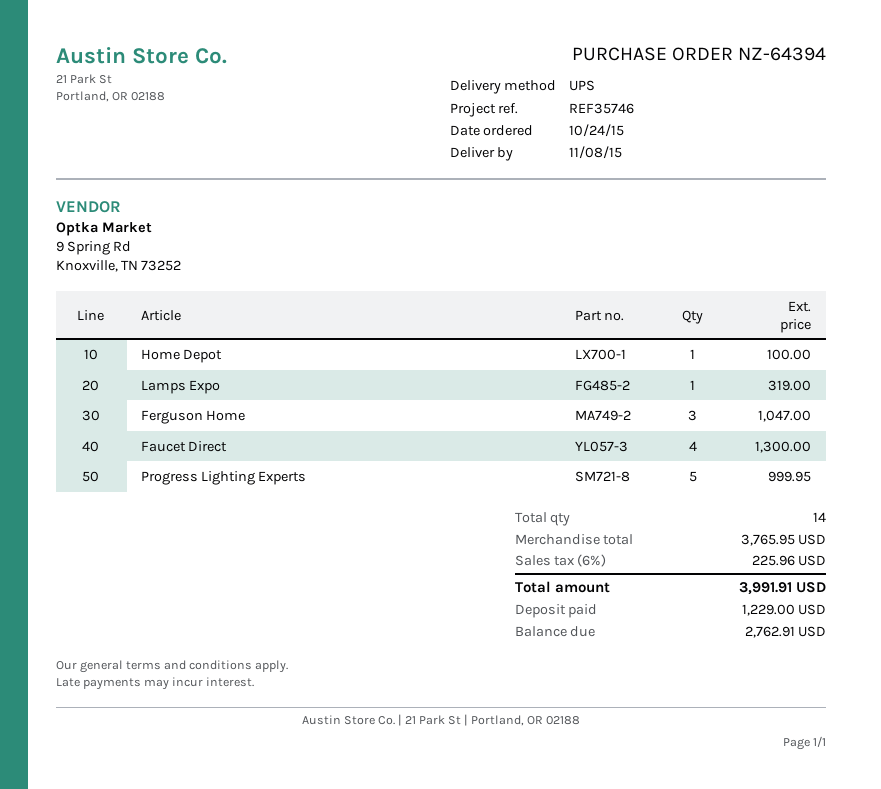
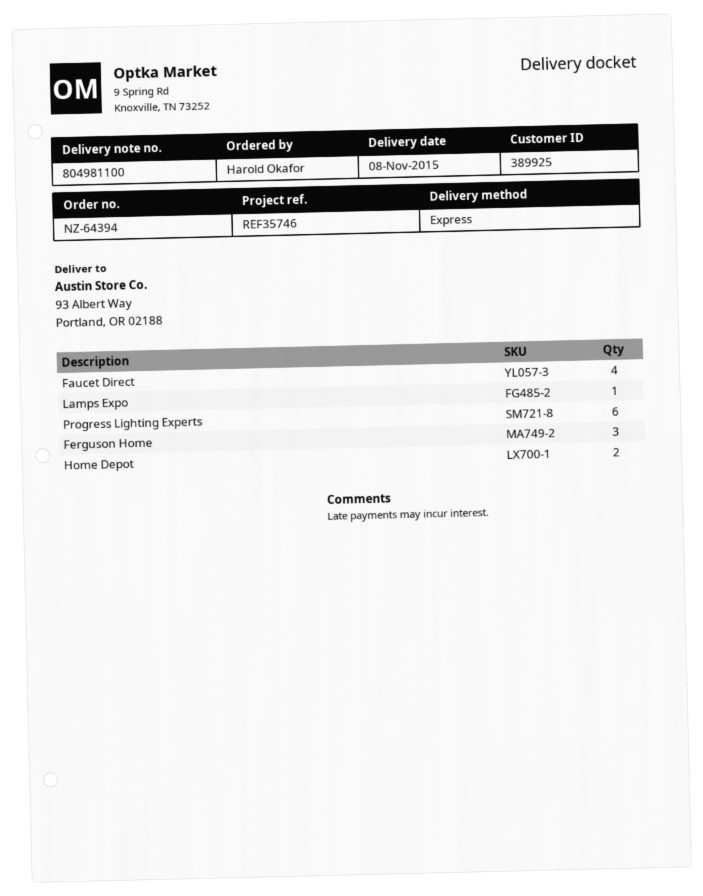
shipping method: UPS -> express
Home Depot: 1 -> 2
Progress Lighting Experts: 5 -> 6

